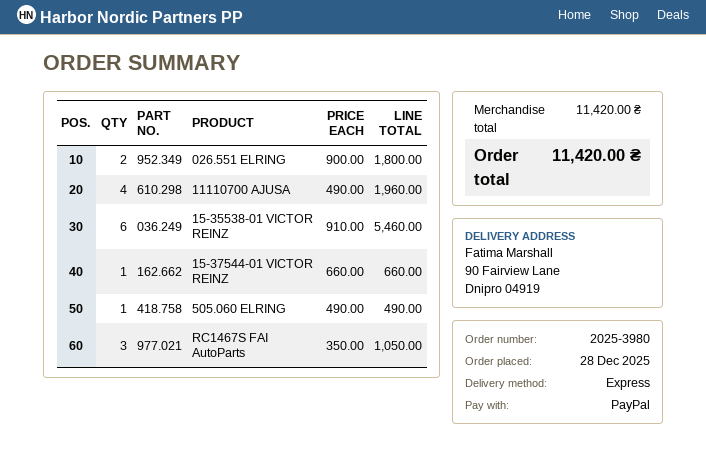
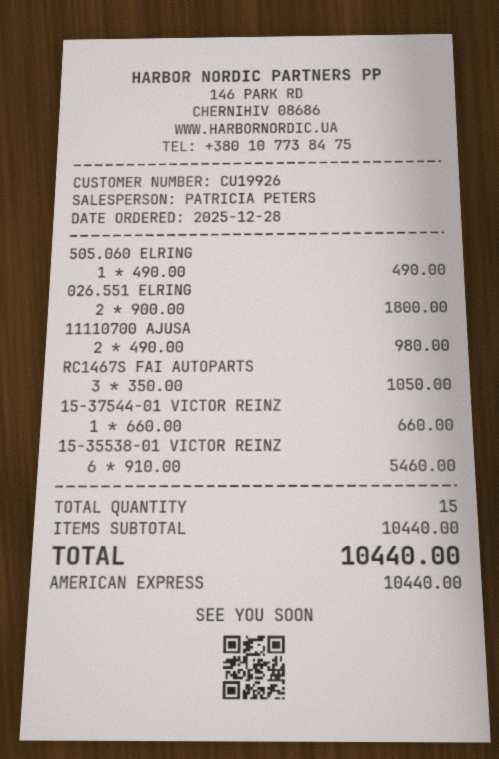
payment method: PayPal -> American Express
11110700 AJUSA: 4 x 490.00 = 1960.00 -> 2 x 490.00 = 980.00
subtotal: 11420.00 -> 10440.00
total: 11420.00 -> 10440.00

